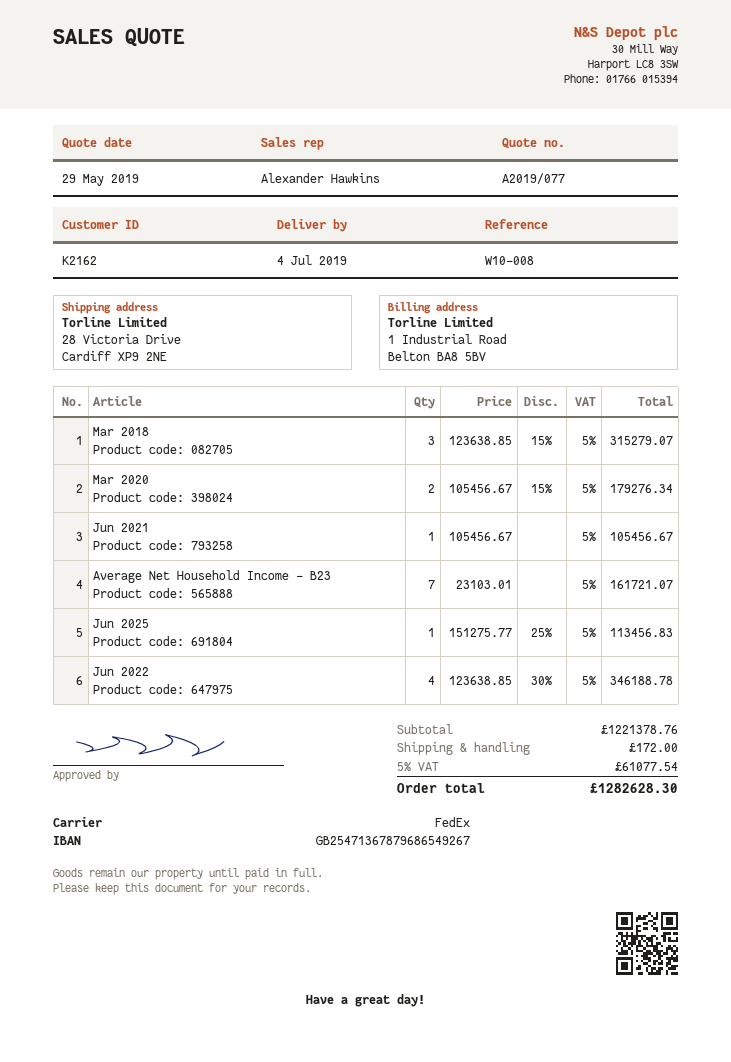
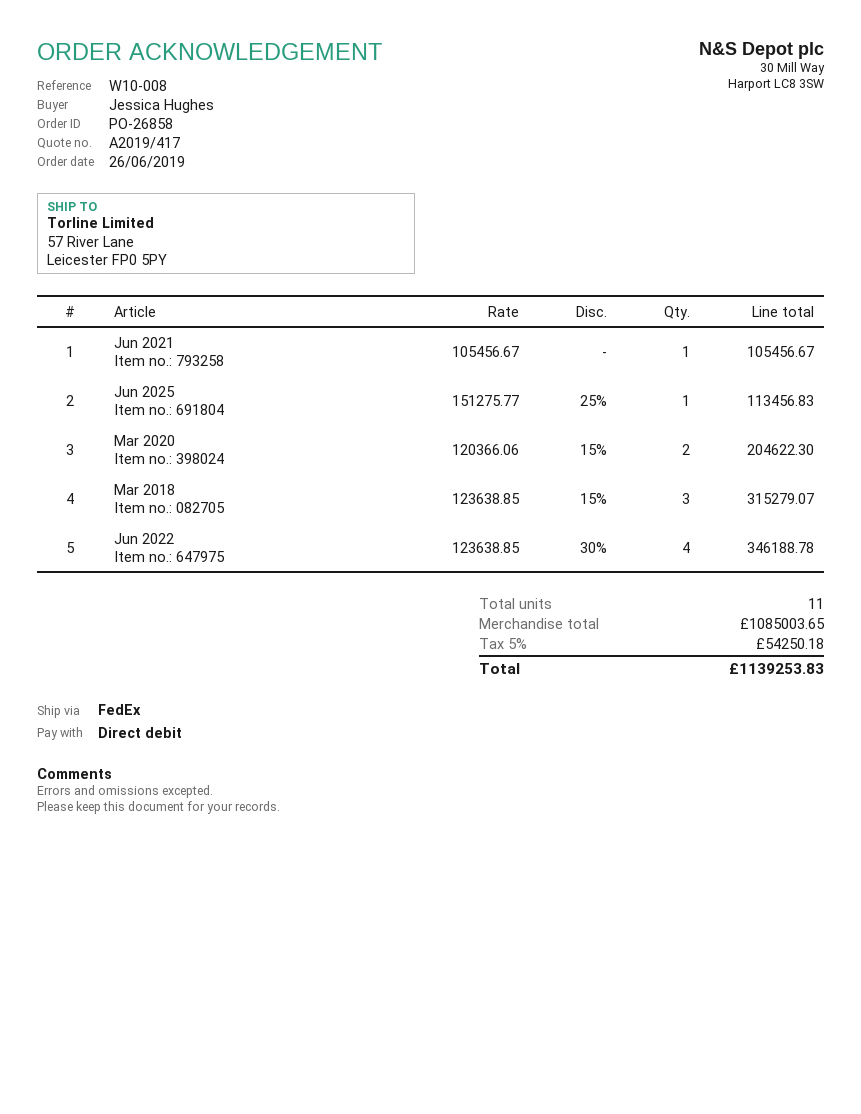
quote number: A2019/077 -> A2019/417
ship to: 28 Victoria Drive, Cardiff XP9 2NE -> 57 River Lane, Leicester FP0 5PY
Mar 2020: 2 x 105456.67 - 15% = 179276.34 -> 2 x 120366.06 - 15% = 204622.30
Average Net Household Income - B23: 7 x 23103.01 = 161721.07 -> none
subtotal: 1221378.76 -> 1085003.65
shipping: 172.00 -> none
tax: 5% = 61077.54 -> 5% = 54250.18
total: 1282628.30 -> 1139253.83

